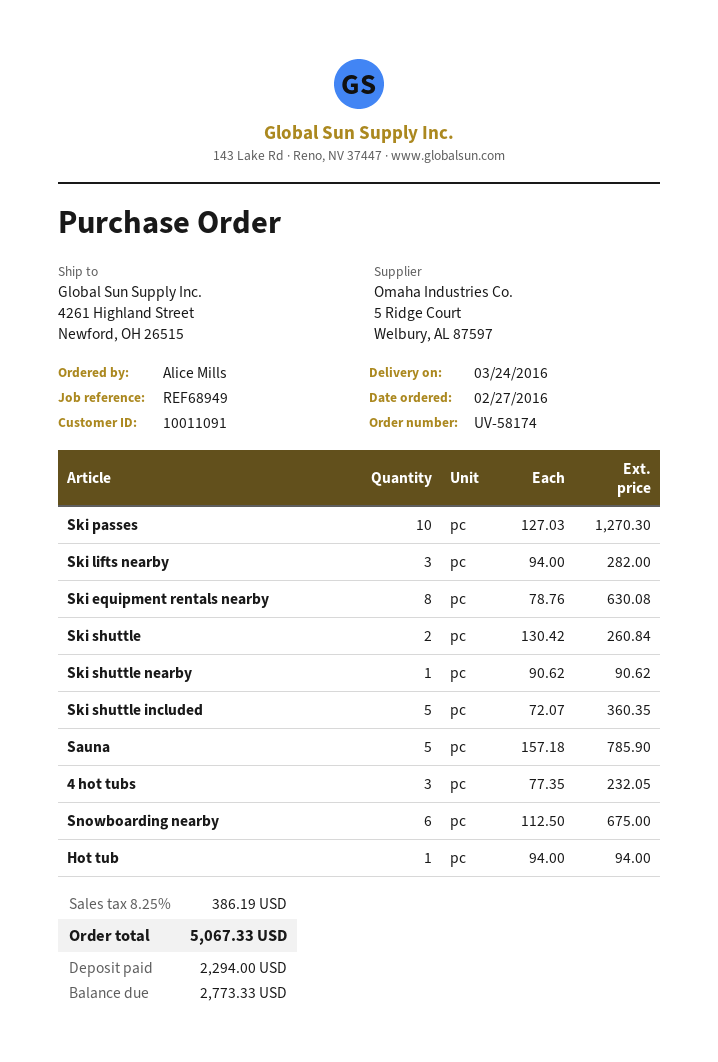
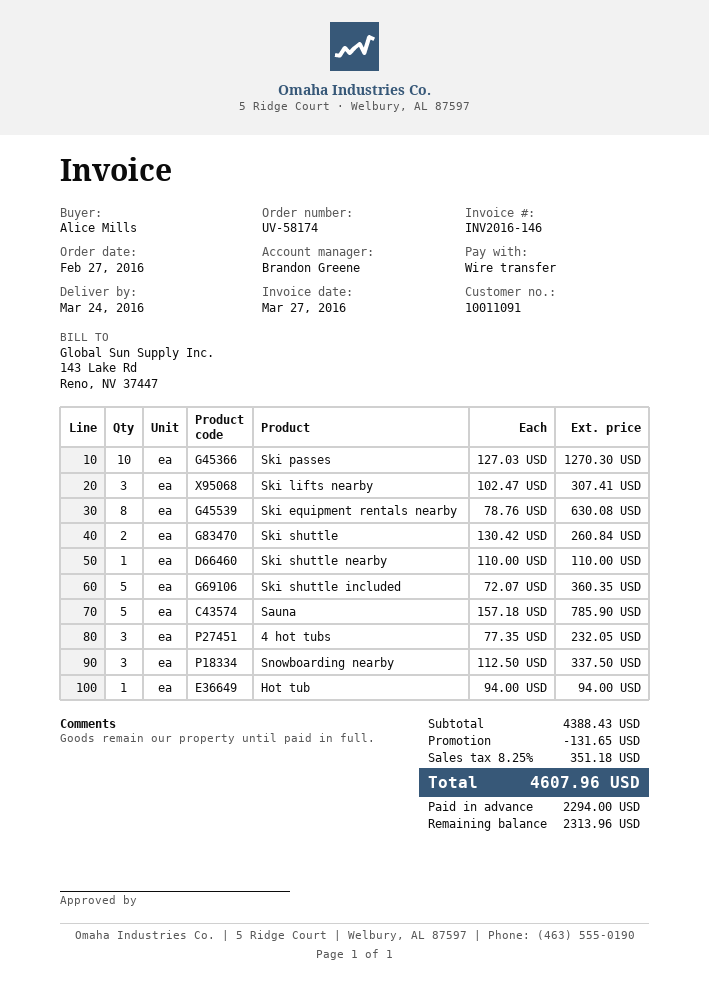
Ski lifts nearby: 3 x 94.00 = 282.00 -> 3 x 102.47 = 307.41
Ski shuttle nearby: 1 x 90.62 = 90.62 -> 1 x 110.00 = 110.00
Snowboarding nearby: 6 x 112.50 = 675.00 -> 3 x 112.50 = 337.50
discount: none -> 131.65
tax: 8.25% = 386.19 -> 8.25% = 351.18
total: 5067.33 -> 4607.96
balance: 2773.33 -> 2313.96

